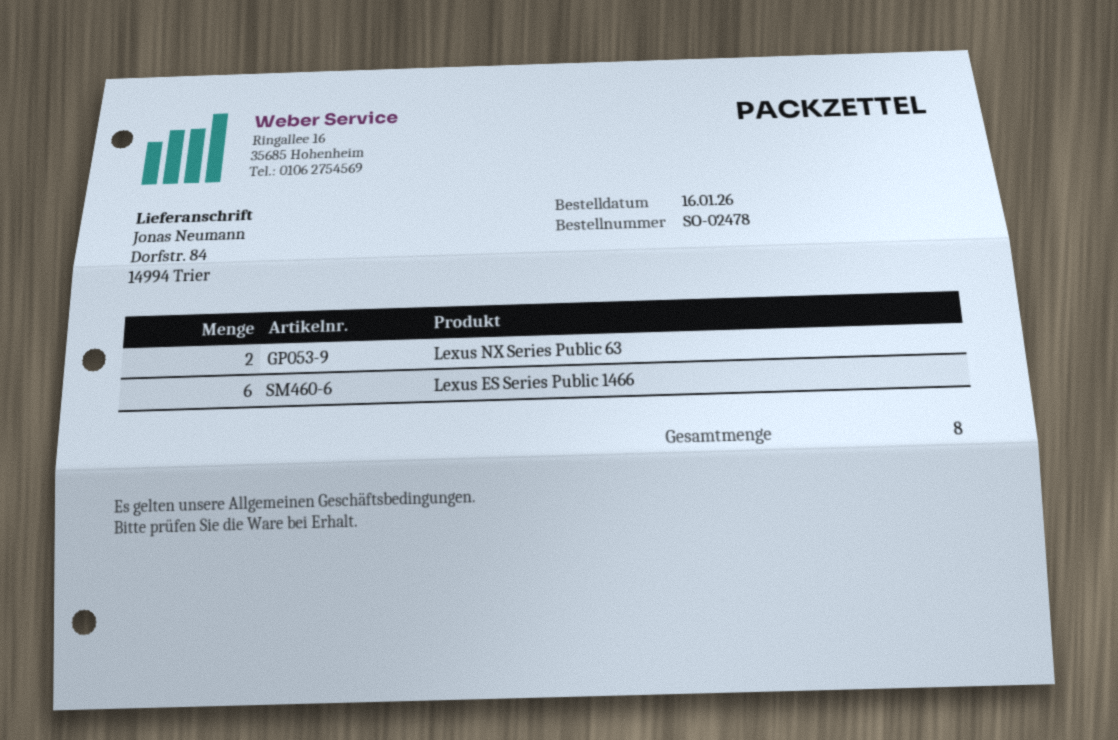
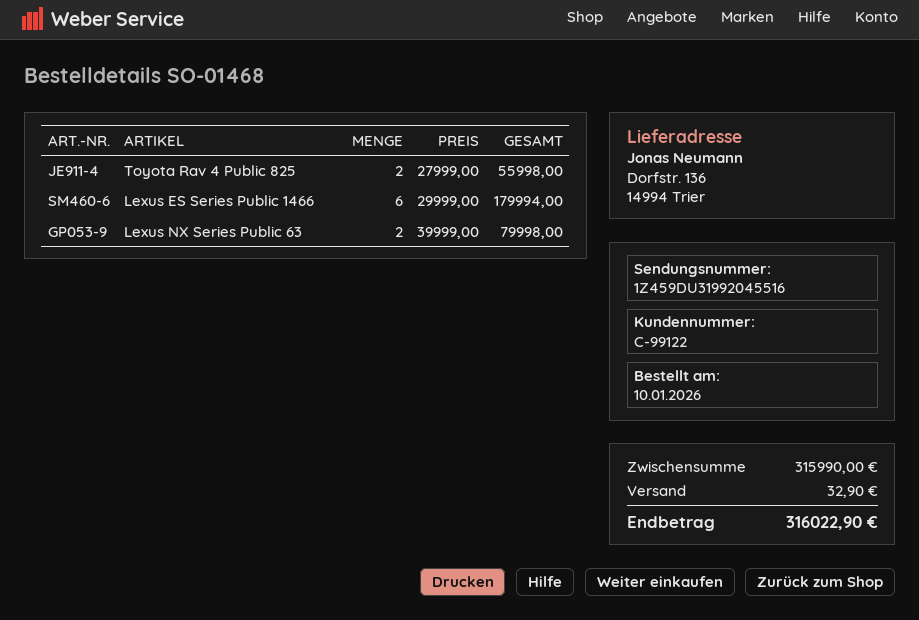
order number: SO-02478 -> SO-01468
order date: 2026-01-16 -> 2026-01-10
ship to: Dorfstr. 84, 14994 Trier -> Dorfstr. 136, 14994 Trier
Toyota Rav 4 Public 825: none -> 2

